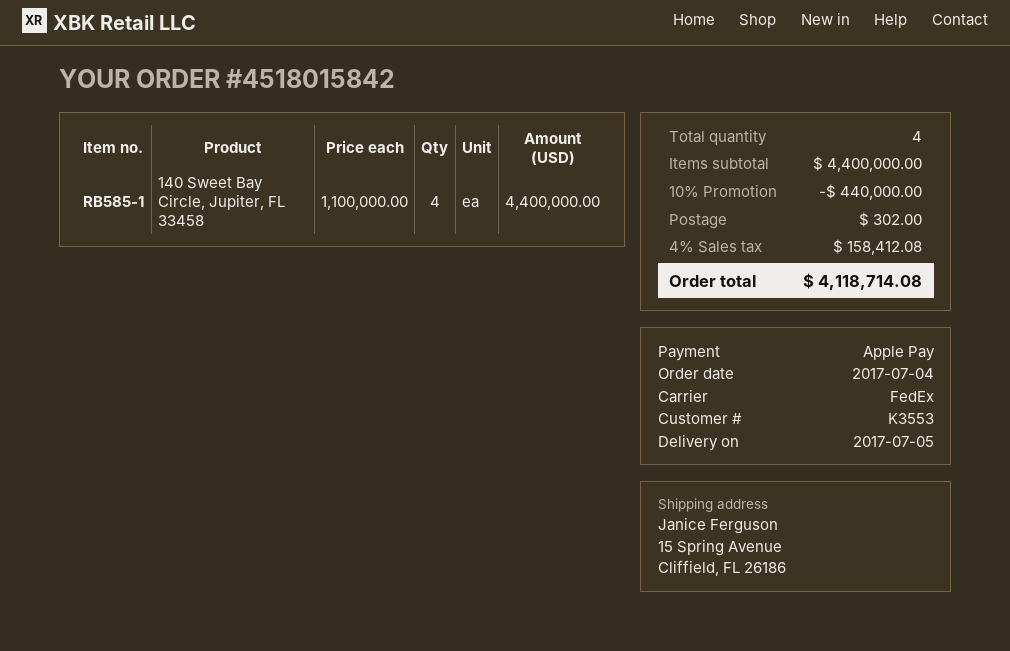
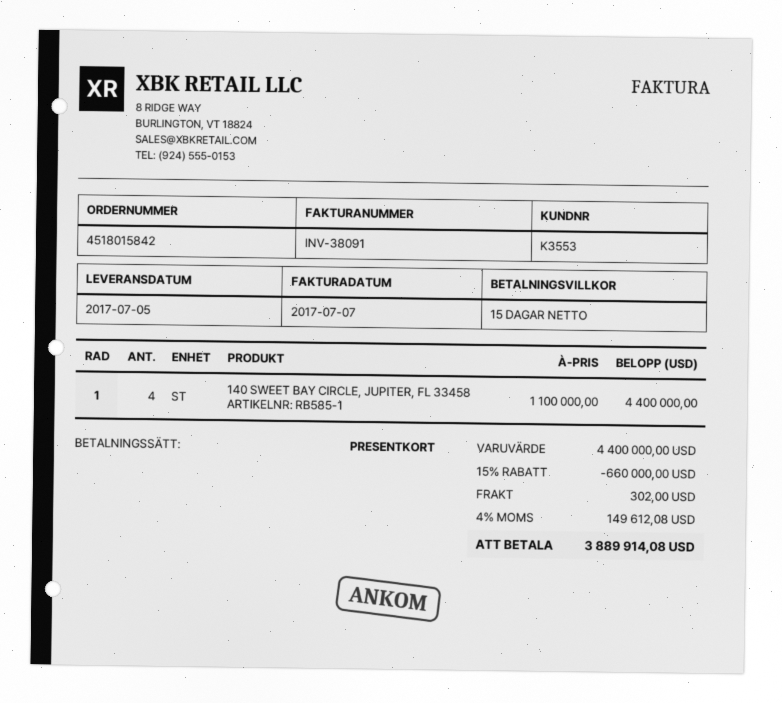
payment method: Apple Pay -> gift card
discount: 10% = 440000.00 -> 15% = 660000.00
tax: 4% = 158412.08 -> 4% = 149612.08
total: 4118714.08 -> 3889914.08

